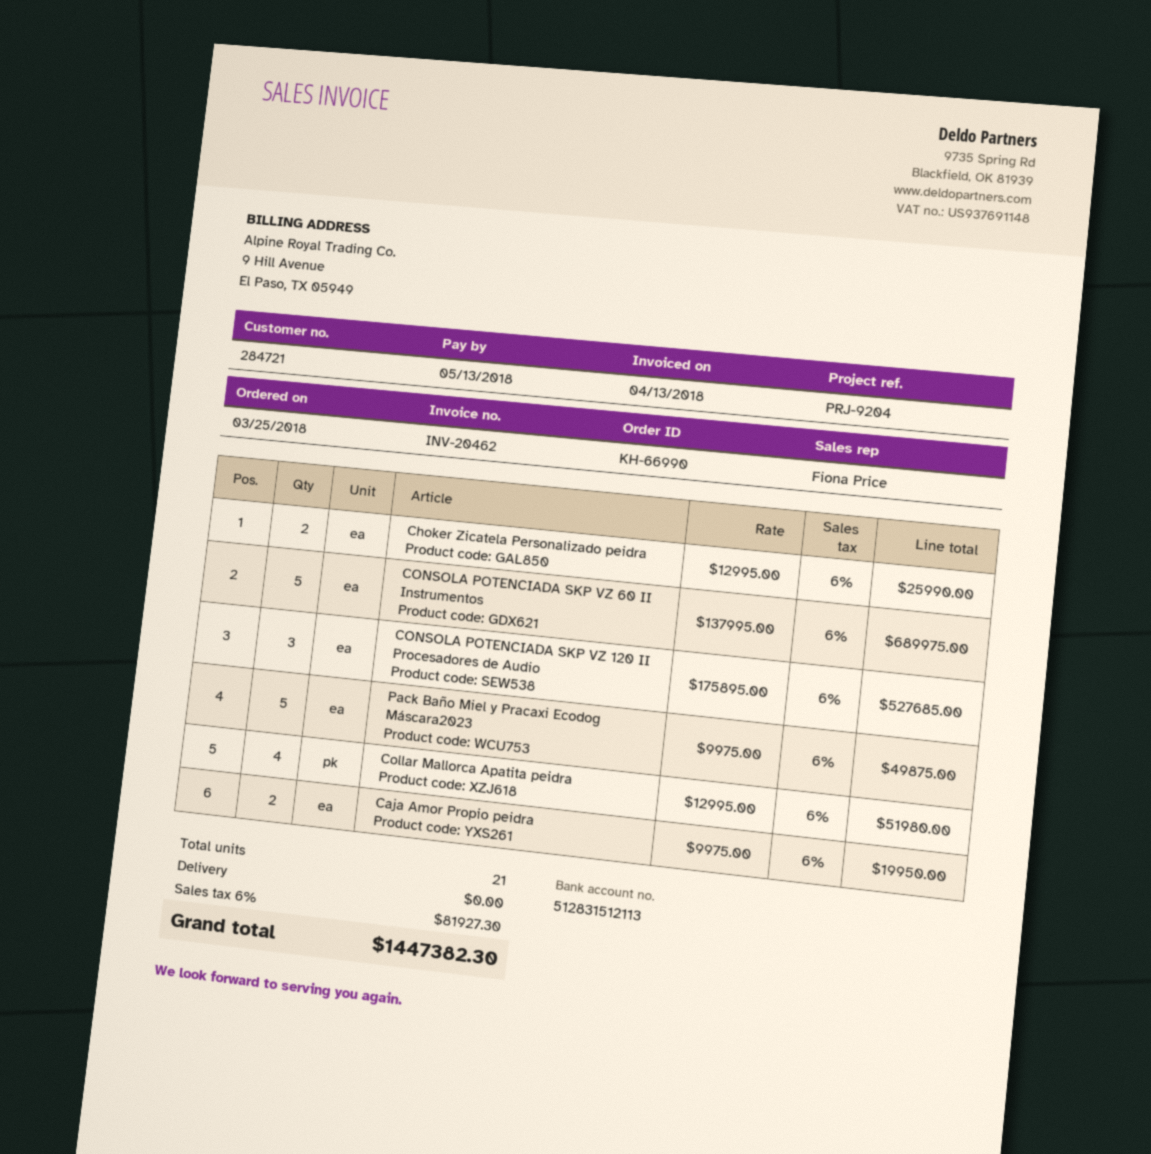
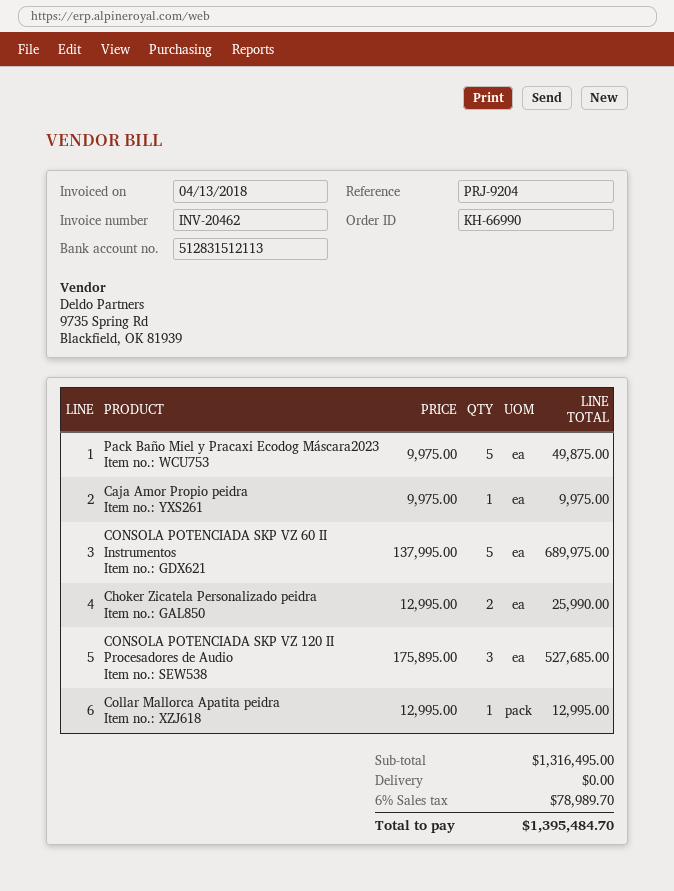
Collar Mallorca Apatita peidra: 4 x 12995.00 = 51980.00 -> 1 x 12995.00 = 12995.00
Caja Amor Propio peidra: 2 x 9975.00 = 19950.00 -> 1 x 9975.00 = 9975.00
tax: 6% = 81927.30 -> 6% = 78989.70
total: 1447382.30 -> 1395484.70

